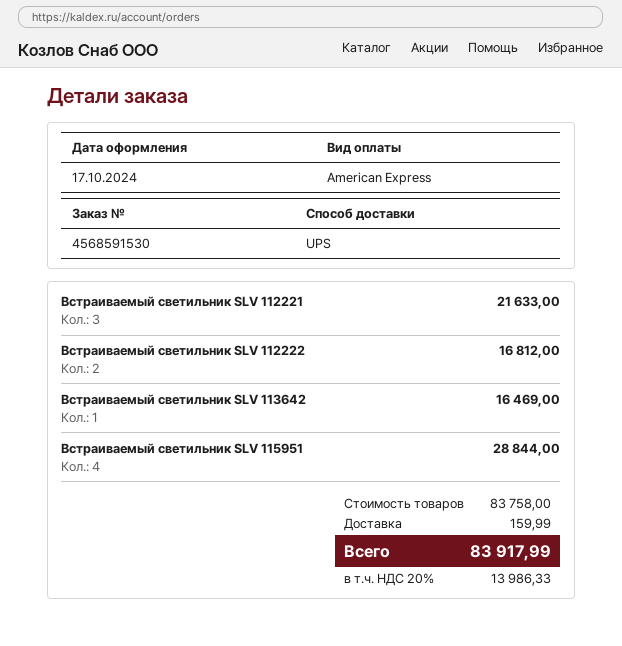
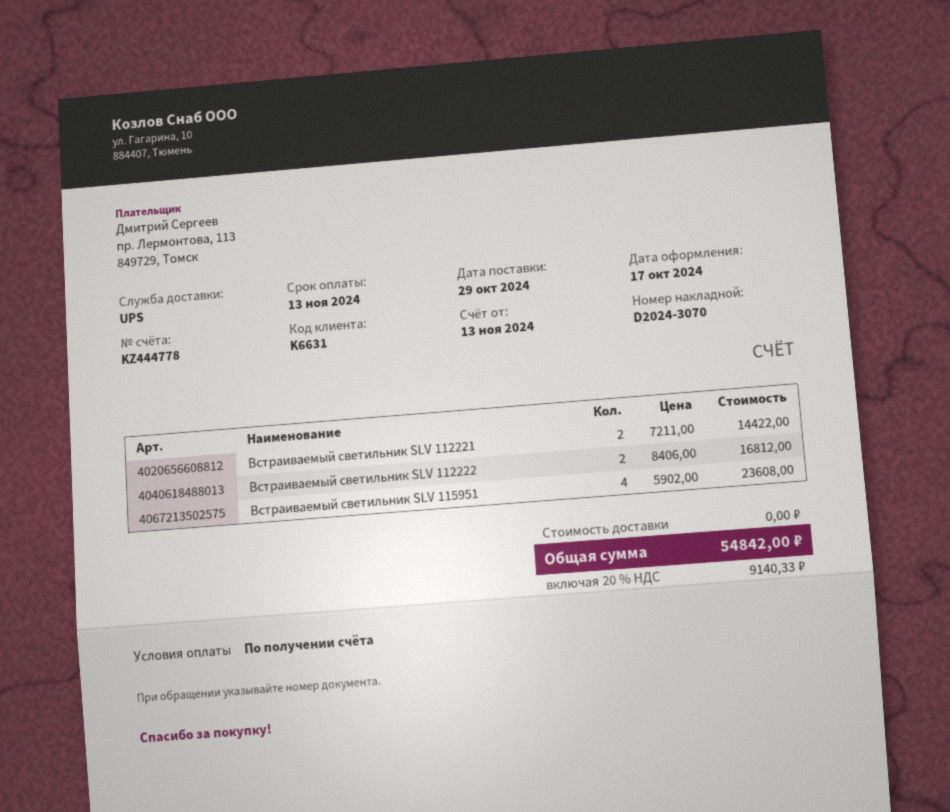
Встраиваемый светильник SLV 112221: 3 for 21633.00 -> 2 for 14422.00
Встраиваемый светильник SLV 113642: 1 for 16469.00 -> none
Встраиваемый светильник SLV 115951: 4 for 28844.00 -> 4 for 23608.00
shipping: 159.99 -> 0.00
tax: 20% = 13986.33 -> 20% = 9140.33
total: 83917.99 -> 54842.00

